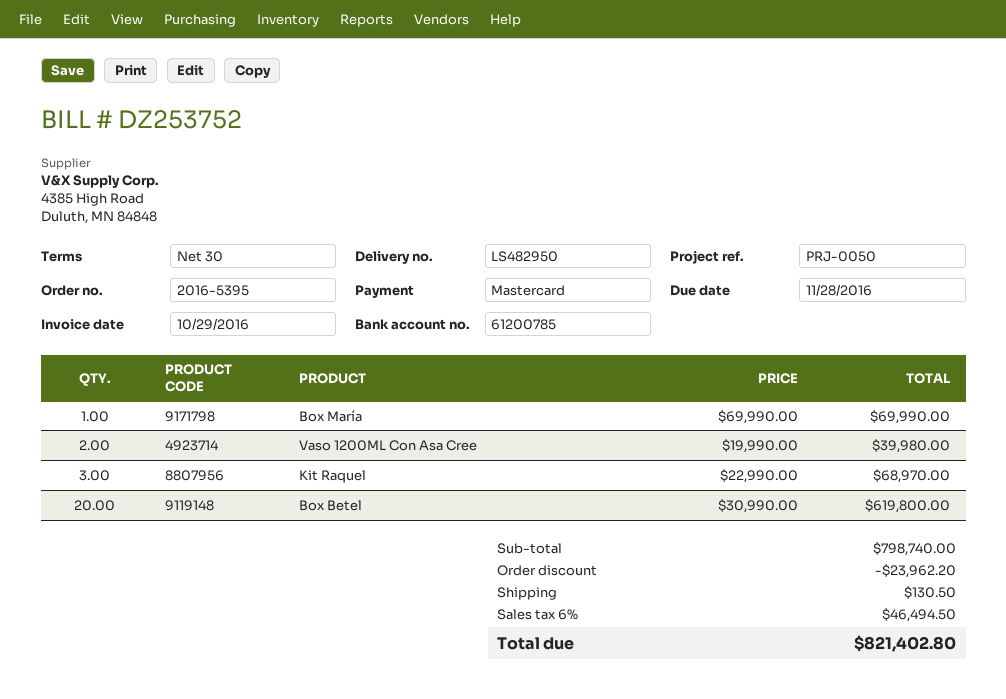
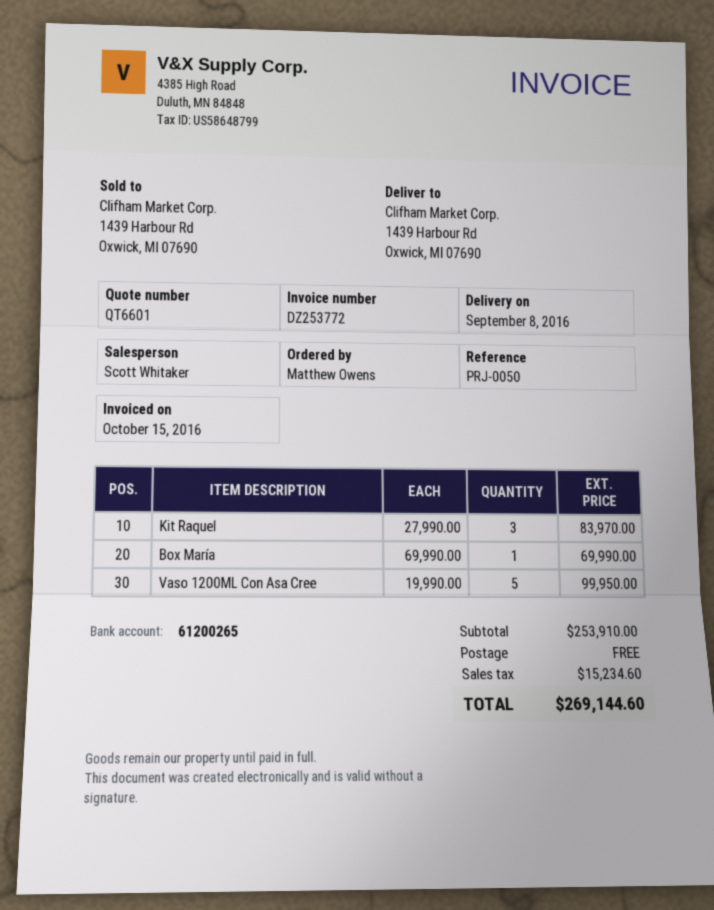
invoice number: DZ253752 -> DZ253772
invoice date: 2016-10-29 -> 2016-10-15
bank account: 61200785 -> 61200265
Vaso 1200ML Con Asa Cree: 2 x 19990.00 = 39980.00 -> 5 x 19990.00 = 99950.00
Kit Raquel: 3 x 22990.00 = 68970.00 -> 3 x 27990.00 = 83970.00
Box Betel: 20 x 30990.00 = 619800.00 -> none
subtotal: 798740.00 -> 253910.00
discount: 23962.20 -> none
shipping: 130.50 -> 0.00
tax: 46494.50 -> 15234.60
total: 821402.80 -> 269144.60

